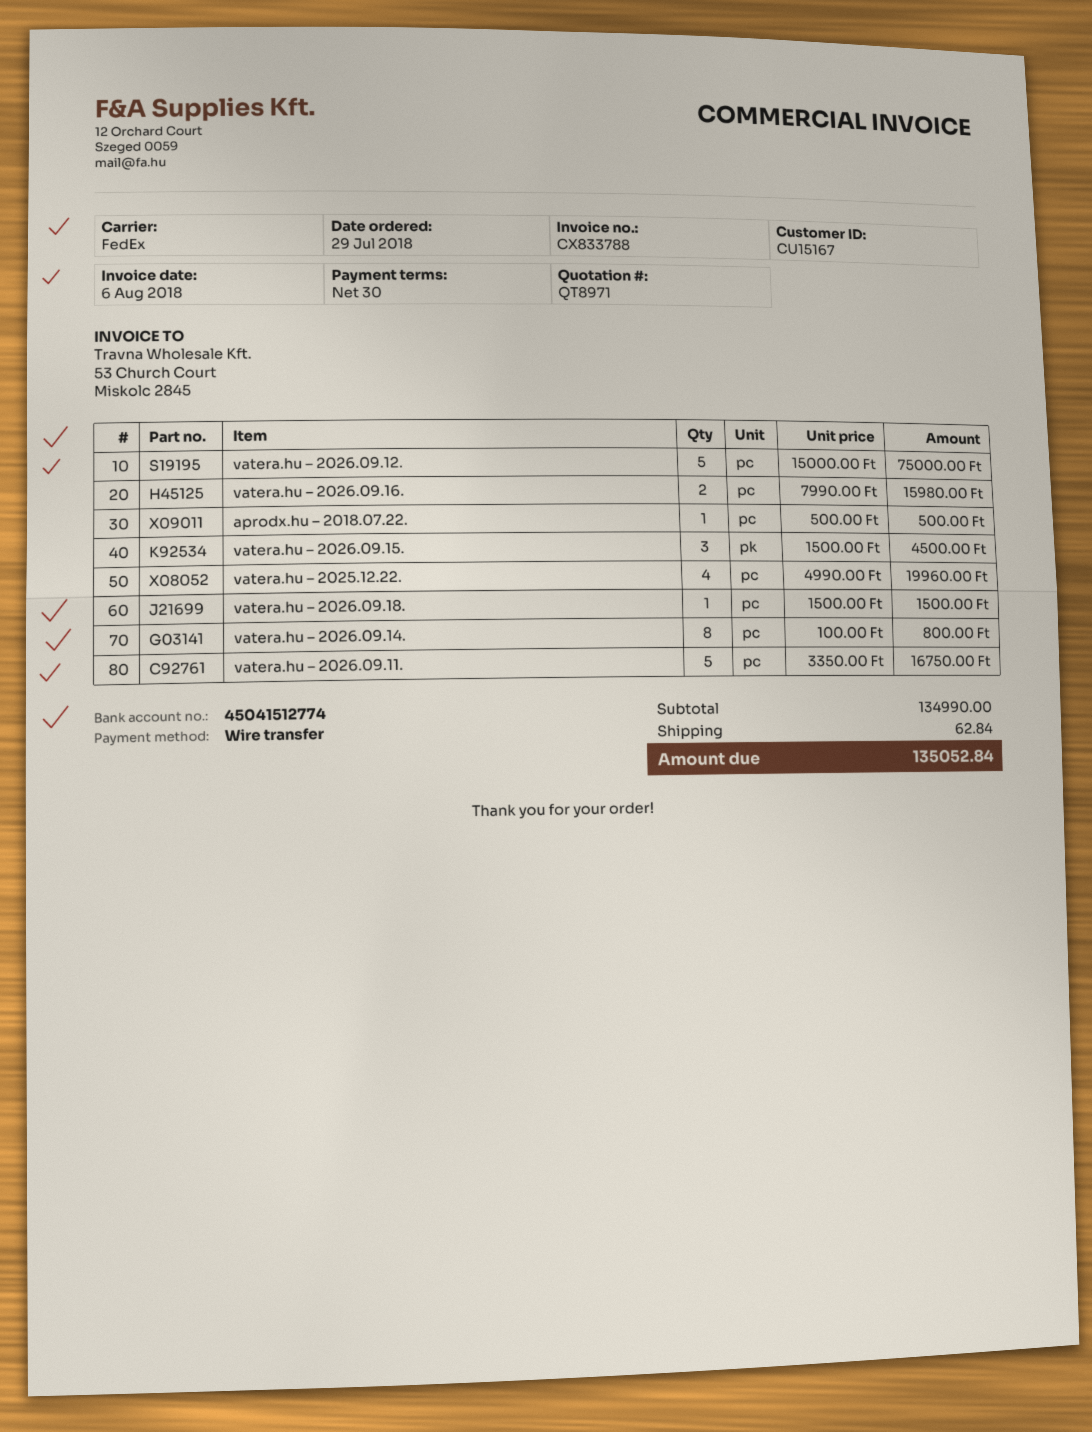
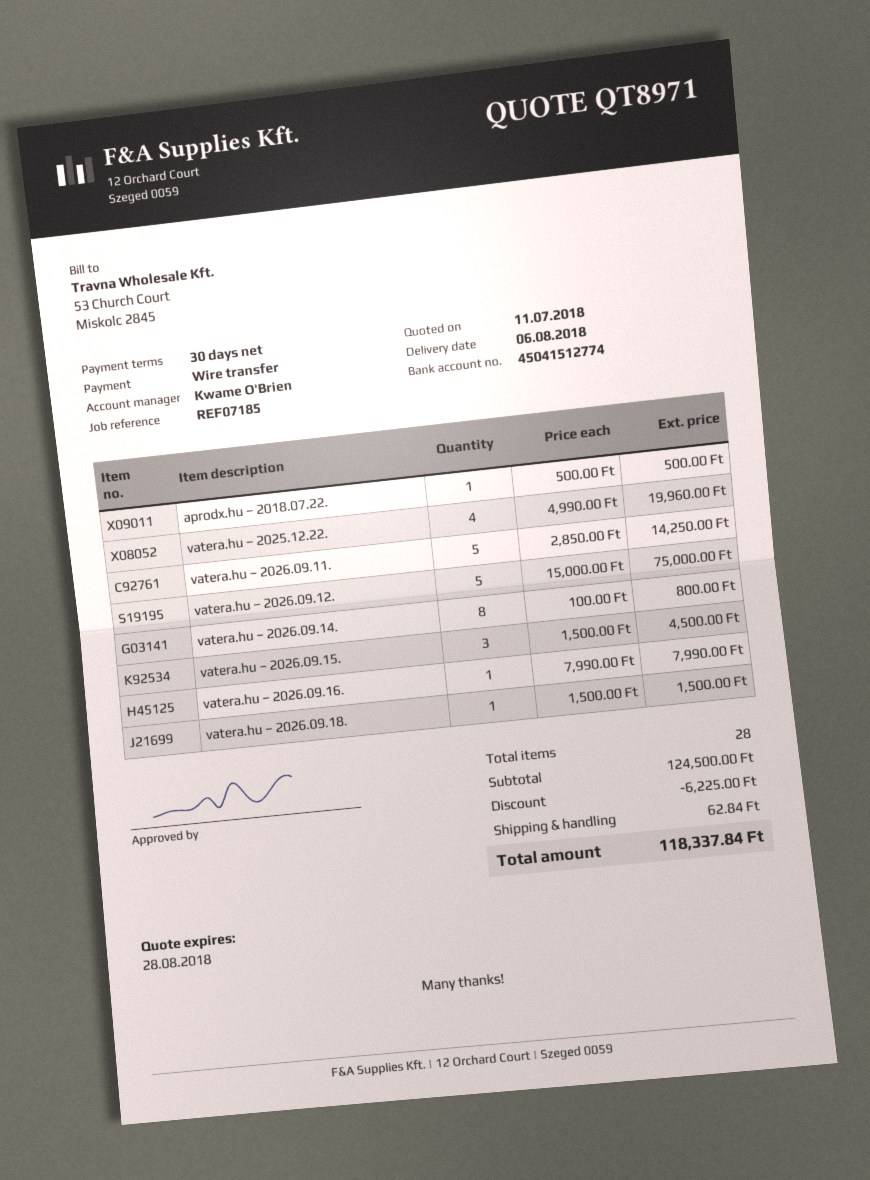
vatera.hu – 2026.09.16.: 2 x 7990.00 = 15980.00 -> 1 x 7990.00 = 7990.00
vatera.hu – 2026.09.11.: 5 x 3350.00 = 16750.00 -> 5 x 2850.00 = 14250.00
subtotal: 134990.00 -> 124500.00
discount: none -> 6225.00
total: 135052.84 -> 118337.84

